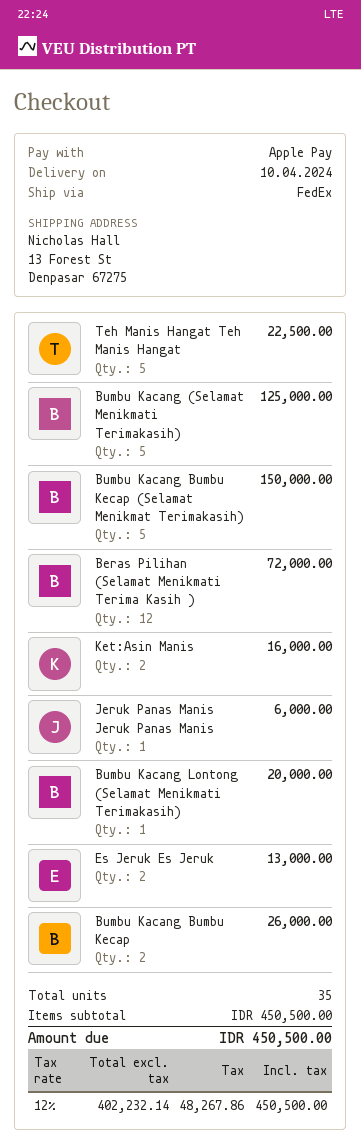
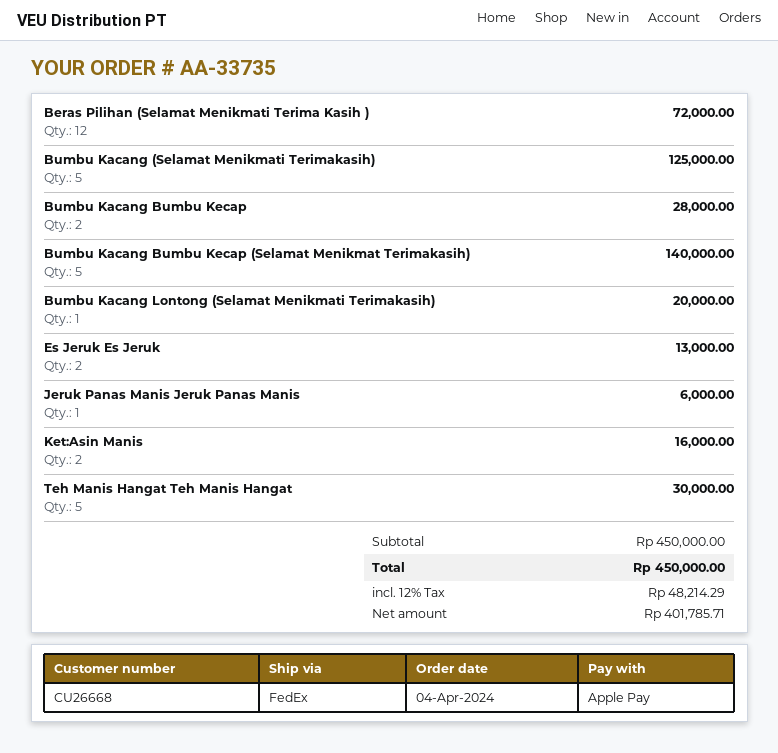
Teh Manis Hangat Teh Manis Hangat: 5 for 22500.00 -> 5 for 30000.00
Bumbu Kacang Bumbu Kecap (Selamat Menikmat Terimakasih): 5 for 150000.00 -> 5 for 140000.00
Bumbu Kacang Bumbu Kecap: 2 for 26000.00 -> 2 for 28000.00
subtotal: 450500.00 -> 450000.00
net: 402232.14 -> 401785.71
tax: 12% = 48267.86 -> 12% = 48214.29
total: 450500.00 -> 450000.00

